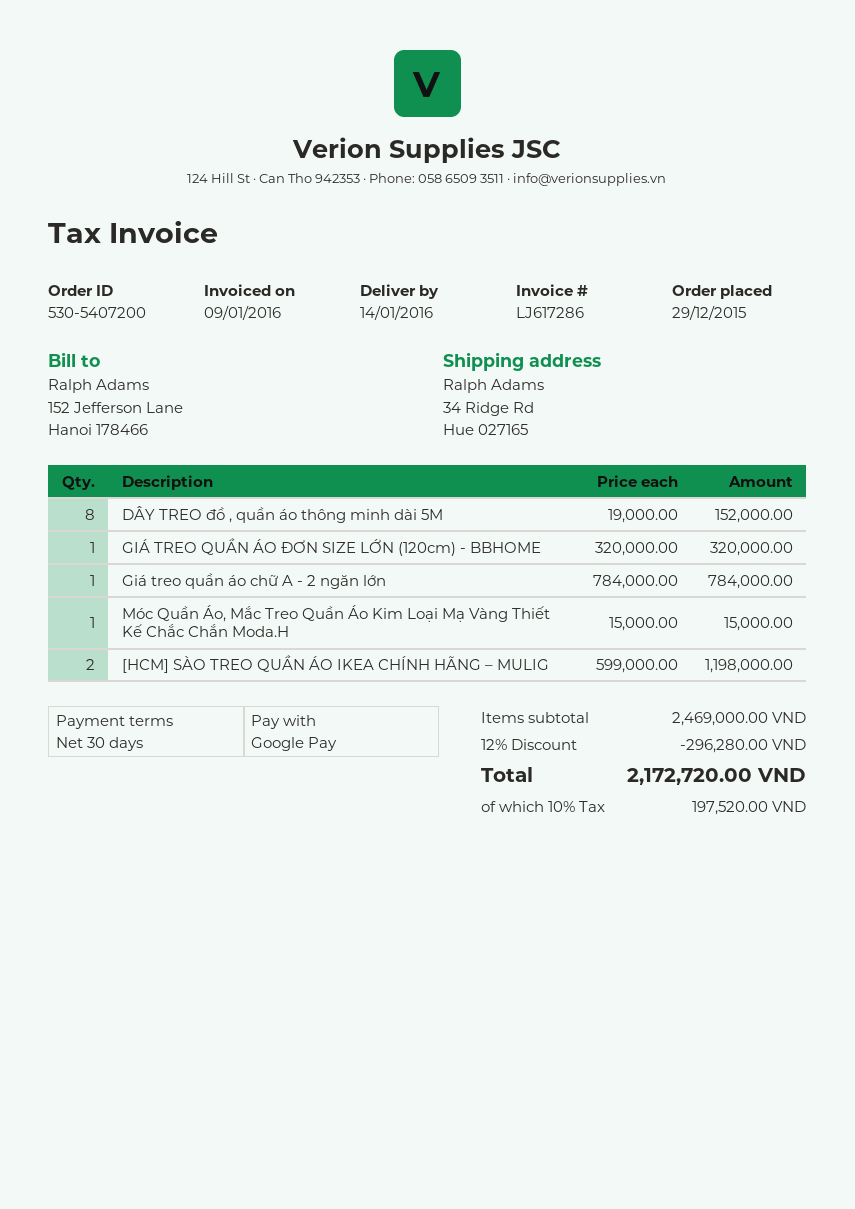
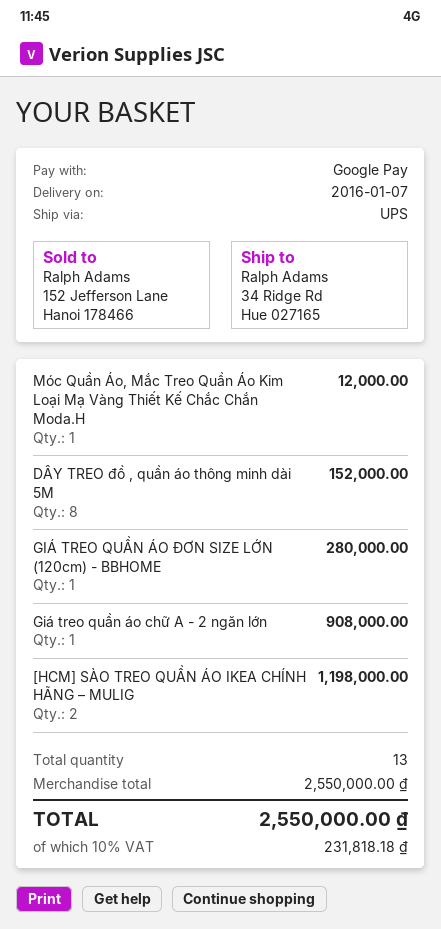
delivery date: 2016-01-14 -> 2016-01-07
GIÁ TREO QUẦN ÁO ĐƠN SIZE LỚN (120cm) - BBHOME: 1 for 320000.00 -> 1 for 280000.00
Giá treo quần áo chữ A - 2 ngăn lớn: 1 for 784000.00 -> 1 for 908000.00
Móc Quần Áo, Mắc Treo Quần Áo Kim Loại Mạ Vàng Thiết Kế Chắc Chắn Moda.H: 1 for 15000.00 -> 1 for 12000.00
subtotal: 2469000.00 -> 2550000.00
discount: 12% = 296280.00 -> none
tax: 10% = 197520.00 -> 10% = 231818.18
total: 2172720.00 -> 2550000.00

